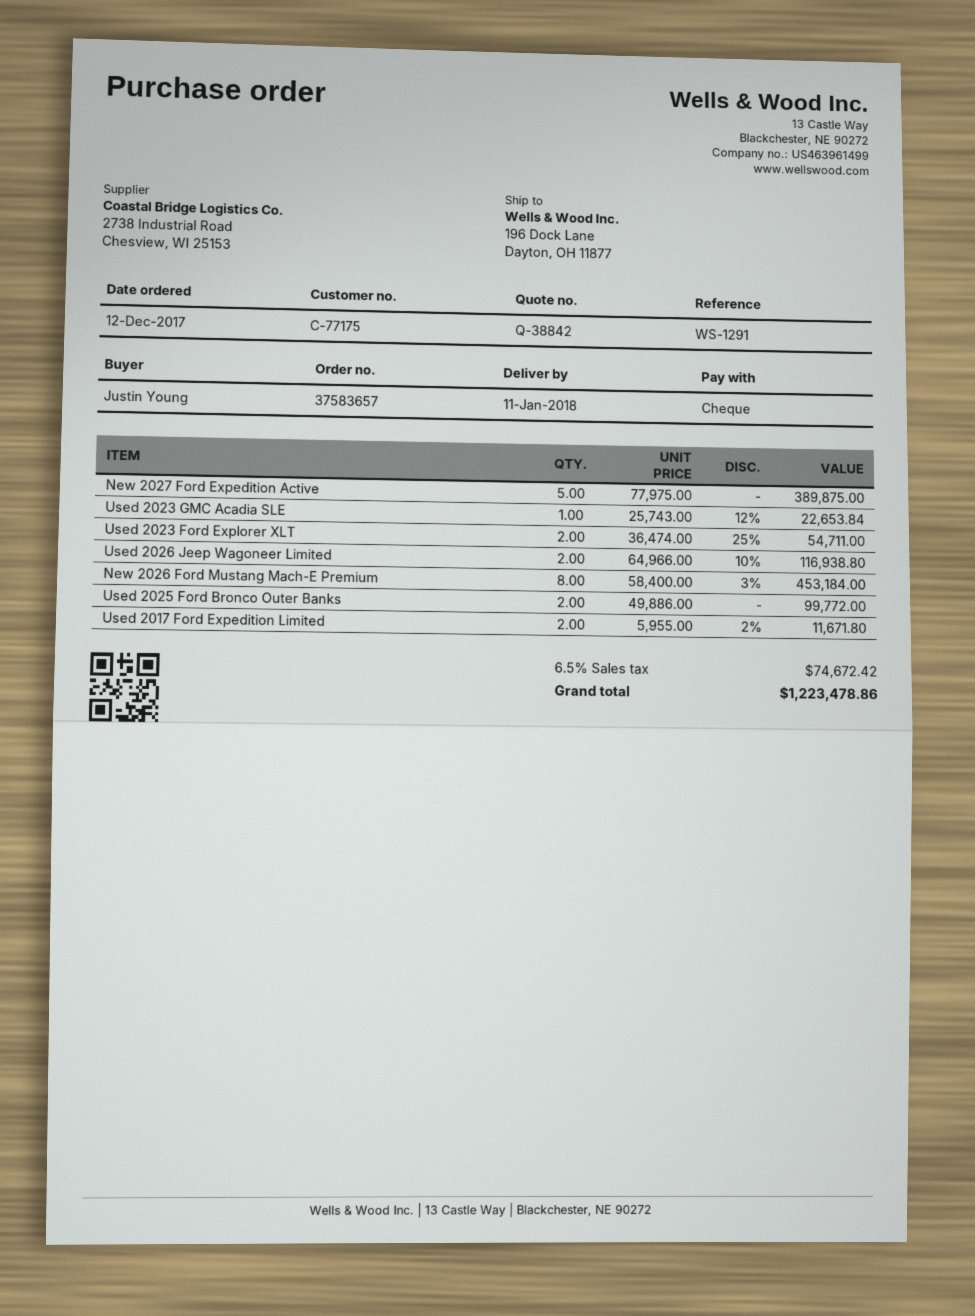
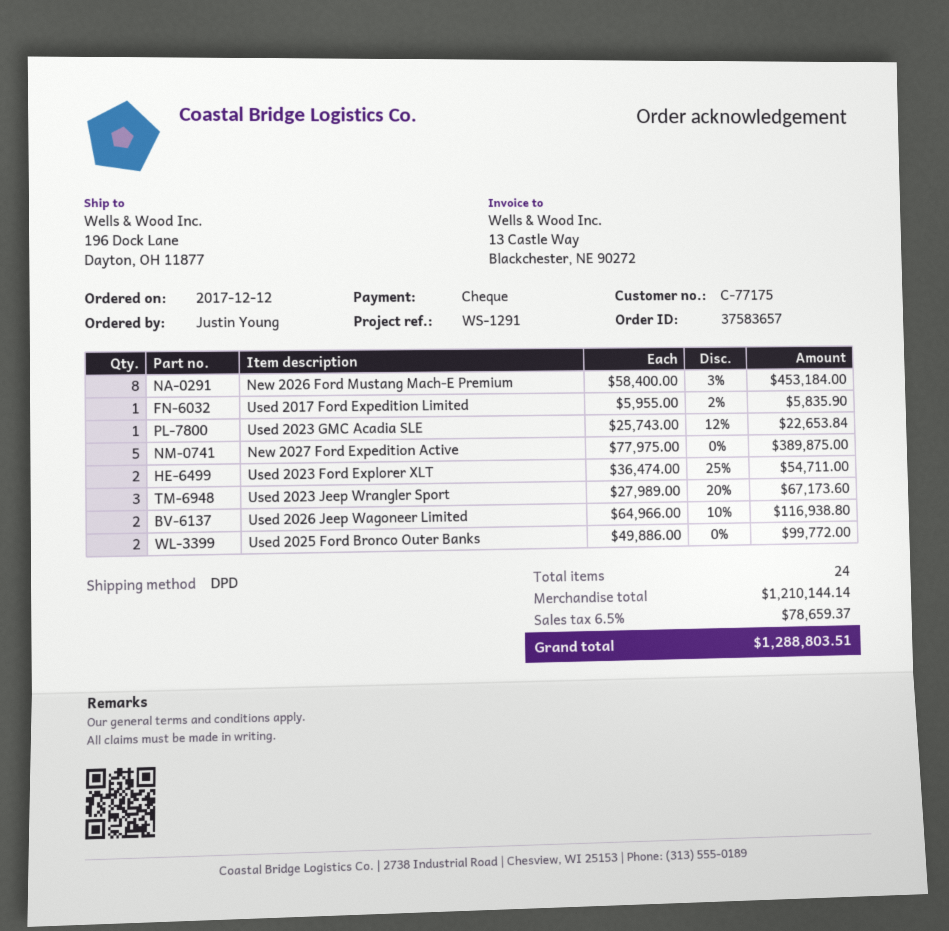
Used 2017 Ford Expedition Limited: 2 x 5955.00 - 2% = 11671.80 -> 1 x 5955.00 - 2% = 5835.90
Used 2023 Jeep Wrangler Sport: none -> 3 x 27989.00 - 20% = 67173.60
tax: 6.5% = 74672.42 -> 6.5% = 78659.37
total: 1223478.86 -> 1288803.51

